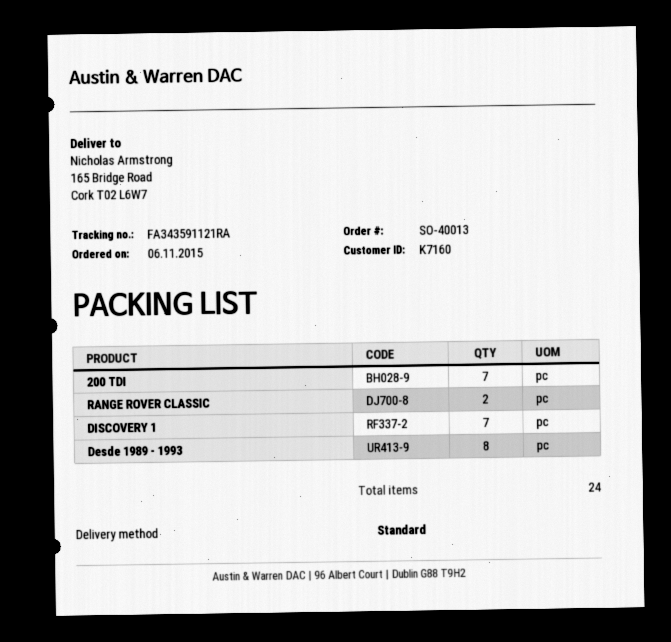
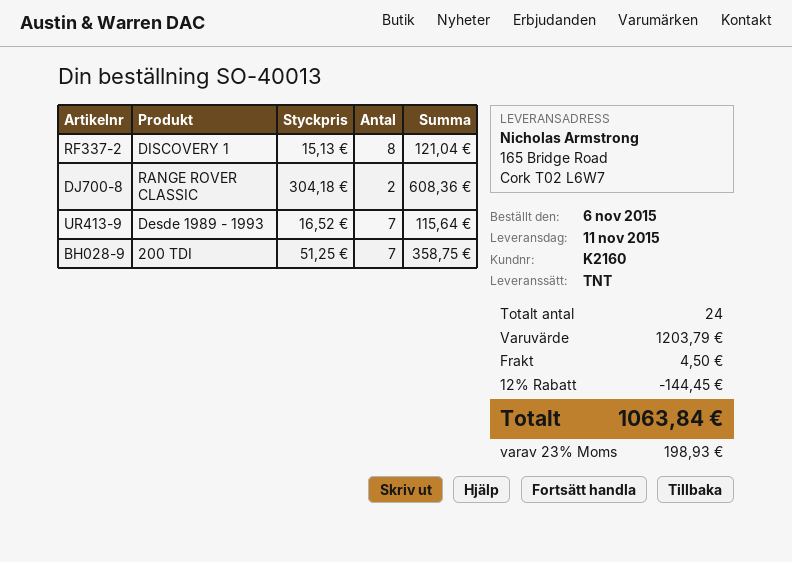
customer number: K7160 -> K2160
shipping method: standard -> TNT
DISCOVERY 1: 7 -> 8
Desde 1989 - 1993: 8 -> 7

